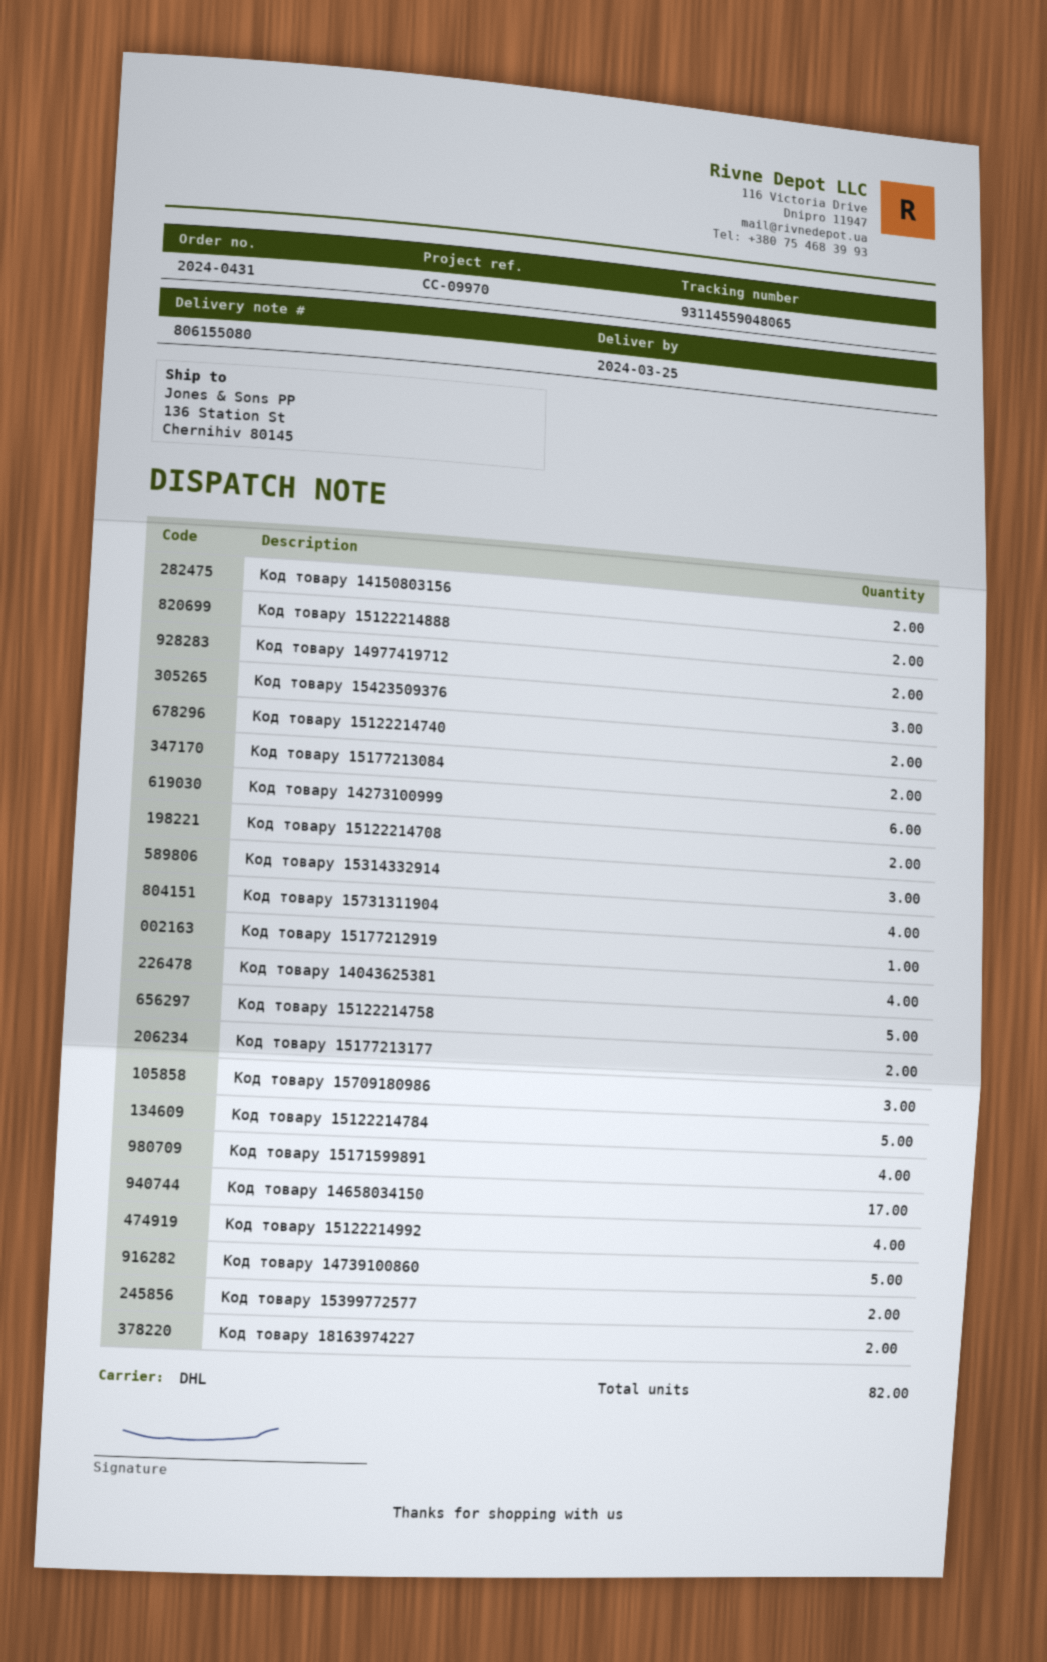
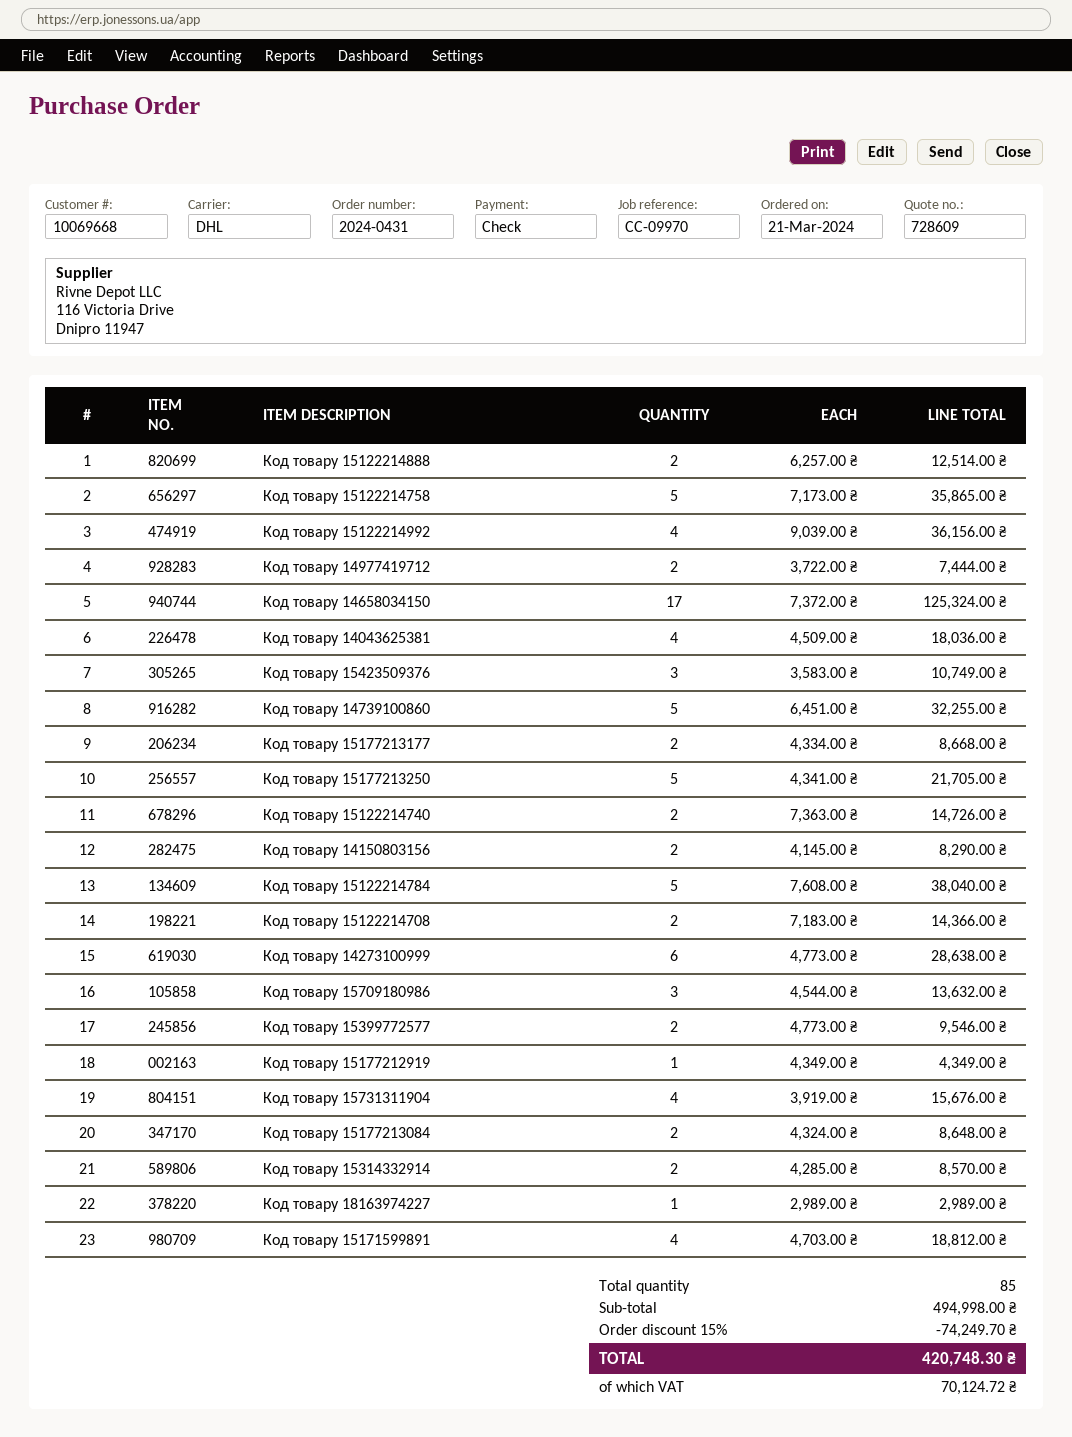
Код товару 15314332914: 3 -> 2
Код товару 18163974227: 2 -> 1
Код товару 15177213250: none -> 5
total quantity: 82 -> 85

